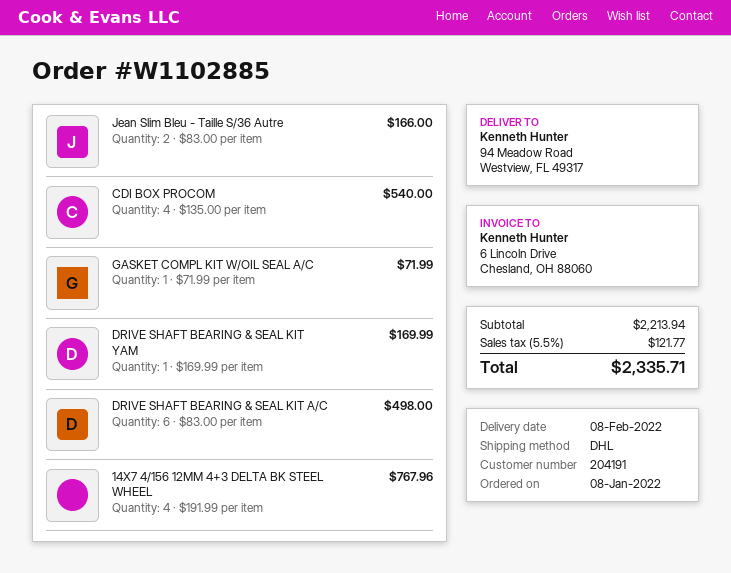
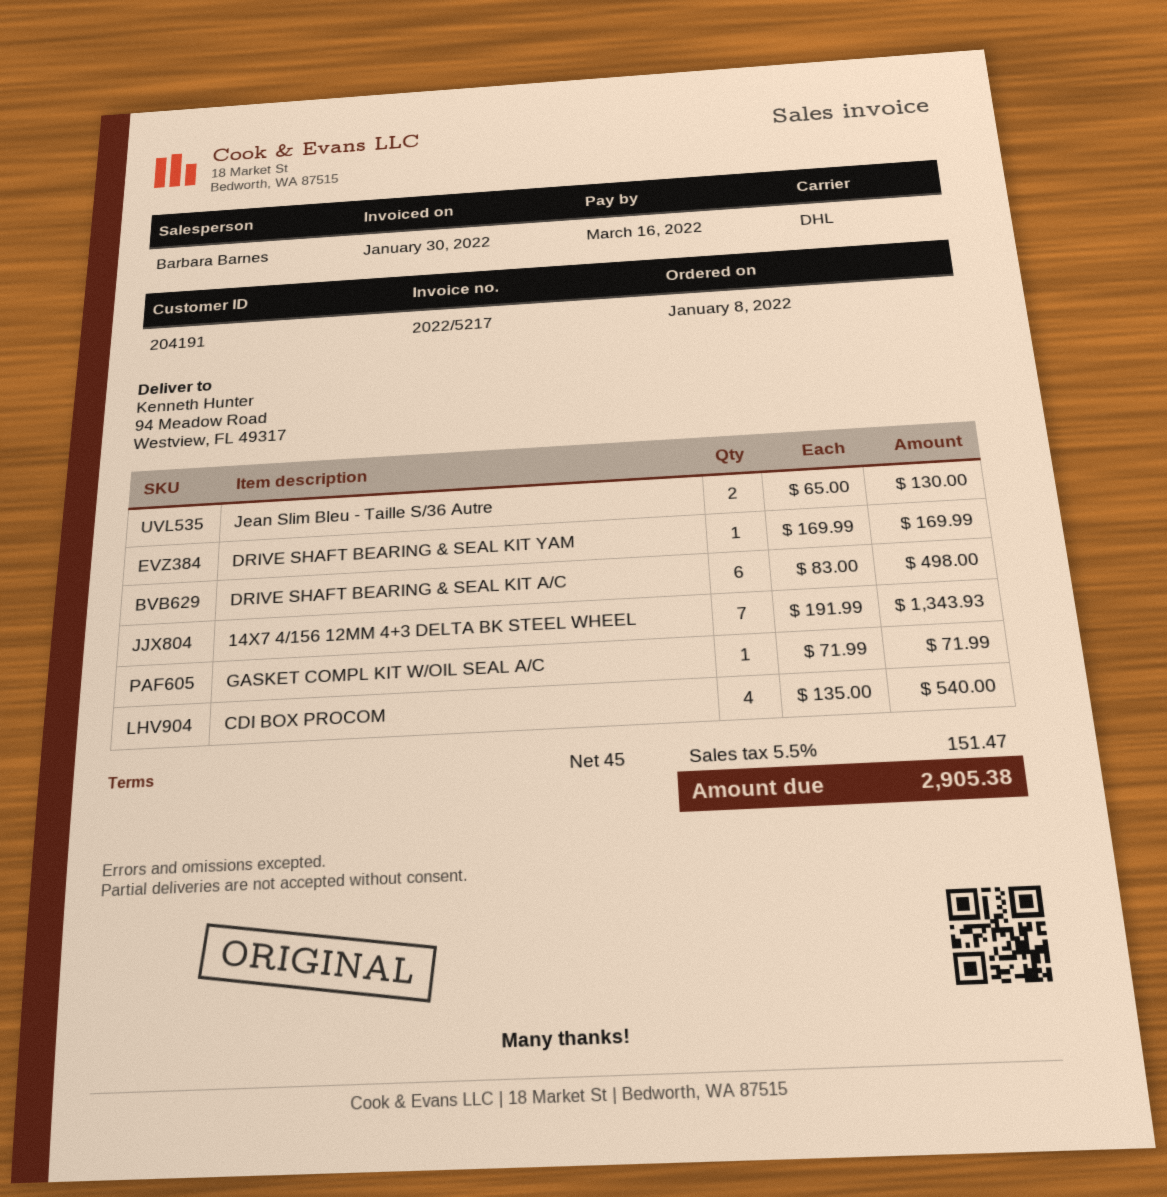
Jean Slim Bleu - Taille S/36 Autre: 2 x 83.00 = 166.00 -> 2 x 65.00 = 130.00
14X7 4/156 12MM 4+3 DELTA BK STEEL WHEEL: 4 x 191.99 = 767.96 -> 7 x 191.99 = 1343.93
tax: 5.5% = 121.77 -> 5.5% = 151.47
total: 2335.71 -> 2905.38

